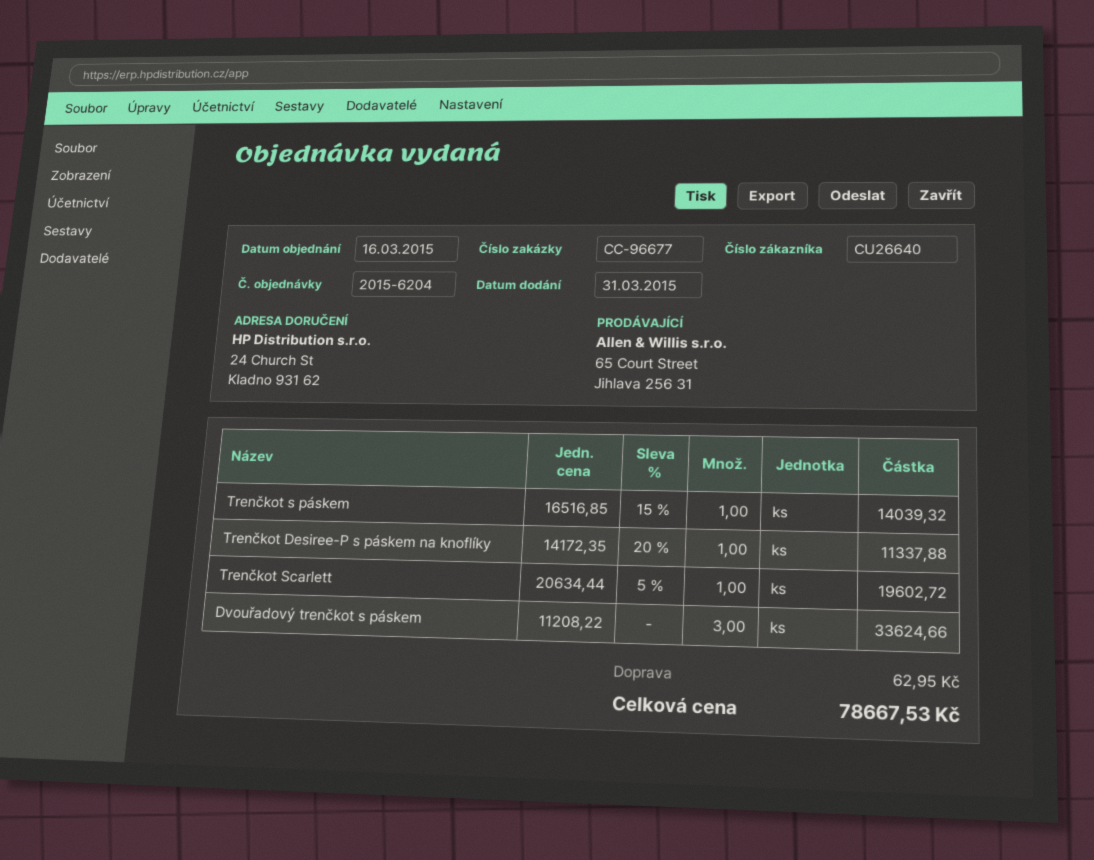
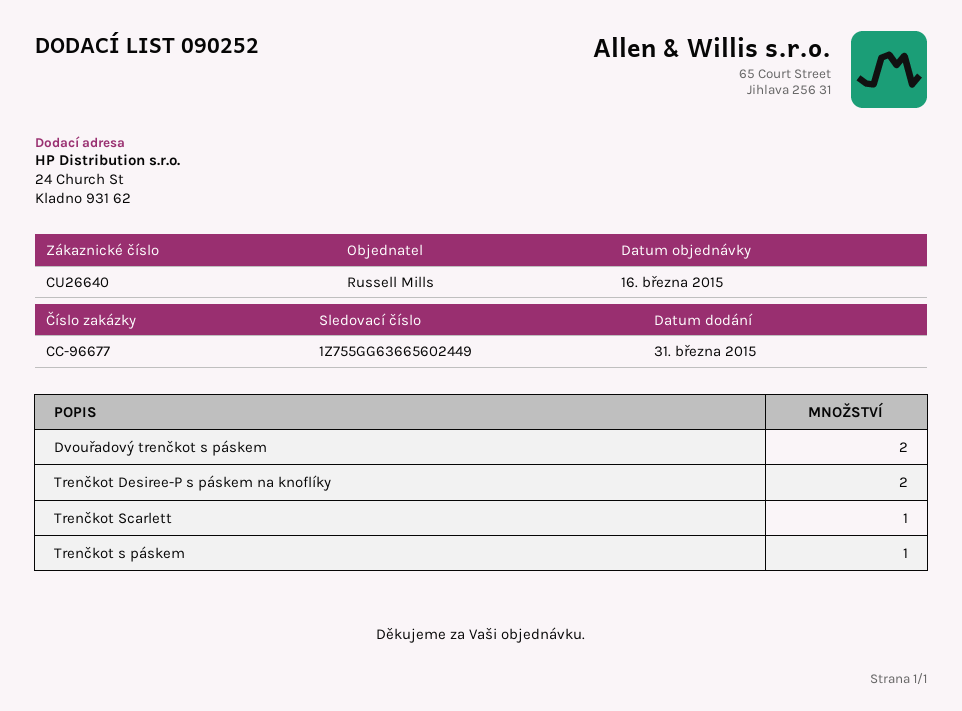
Trenčkot Desiree-P s páskem na knoflíky: 1 -> 2
Dvouřadový trenčkot s páskem: 3 -> 2

